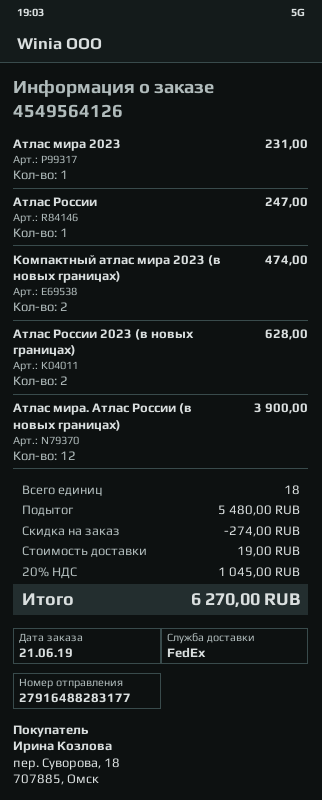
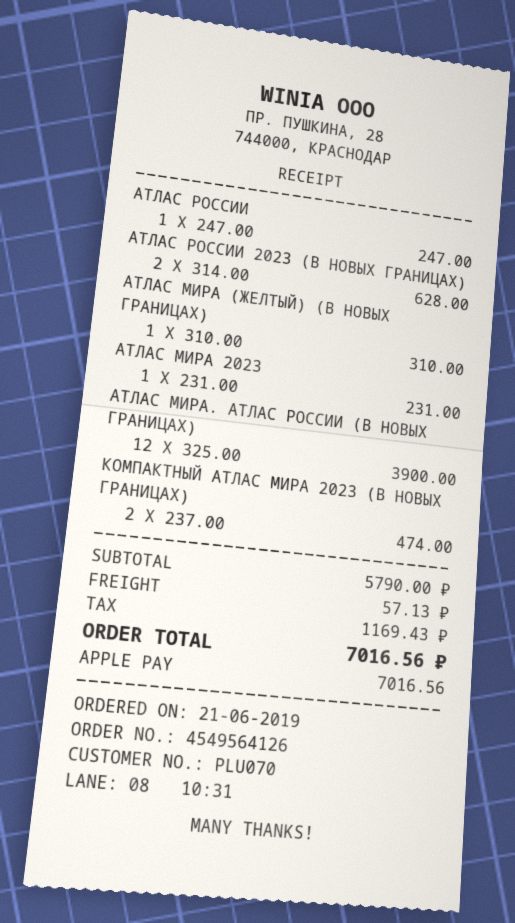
АТЛАС МИРА (ЖЕЛТЫЙ) (В НОВЫХ ГРАНИЦАХ): none -> 1 for 310.00
subtotal: 5480.00 -> 5790.00
discount: 274.00 -> none
shipping: 19.00 -> 57.13
tax: 1045.00 -> 1169.43
total: 6270.00 -> 7016.56

